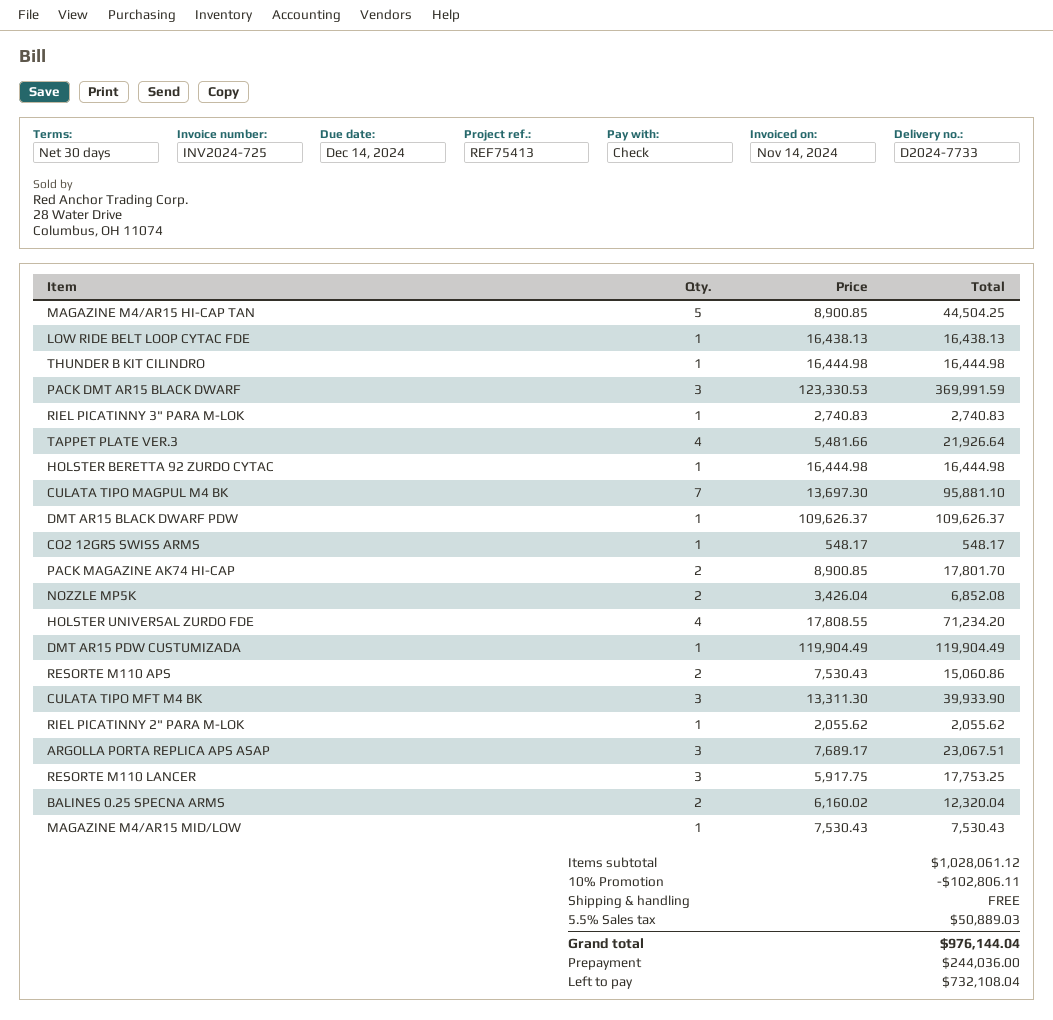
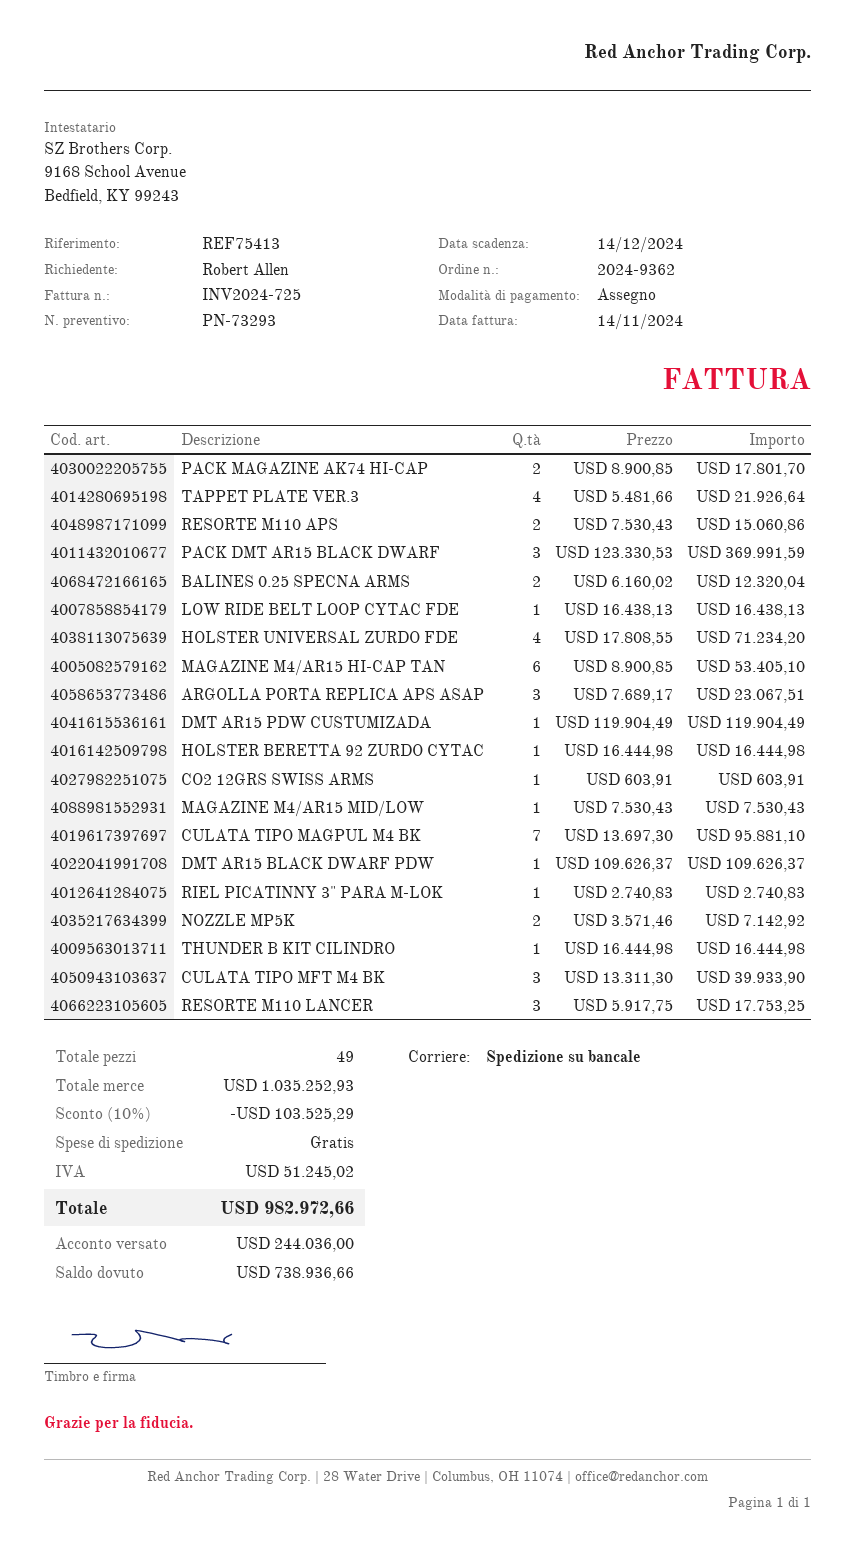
MAGAZINE M4/AR15 HI-CAP TAN: 5 x 8900.85 = 44504.25 -> 6 x 8900.85 = 53405.10
CO2 12GRS SWISS ARMS: 1 x 548.17 = 548.17 -> 1 x 603.91 = 603.91
NOZZLE MP5K: 2 x 3426.04 = 6852.08 -> 2 x 3571.46 = 7142.92
RIEL PICATINNY 2" PARA M-LOK: 1 x 2055.62 = 2055.62 -> none
subtotal: 1028061.12 -> 1035252.93
discount: 10% = 102806.11 -> 10% = 103525.29
tax: 50889.03 -> 51245.02
total: 976144.04 -> 982972.66
balance: 732108.04 -> 738936.66

